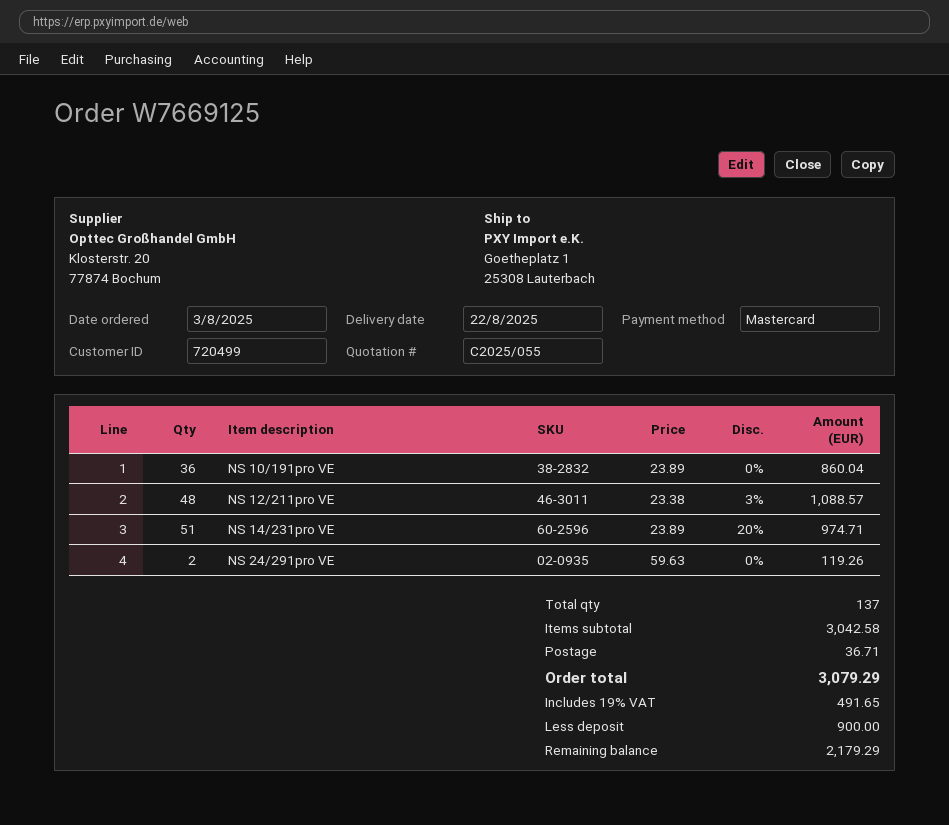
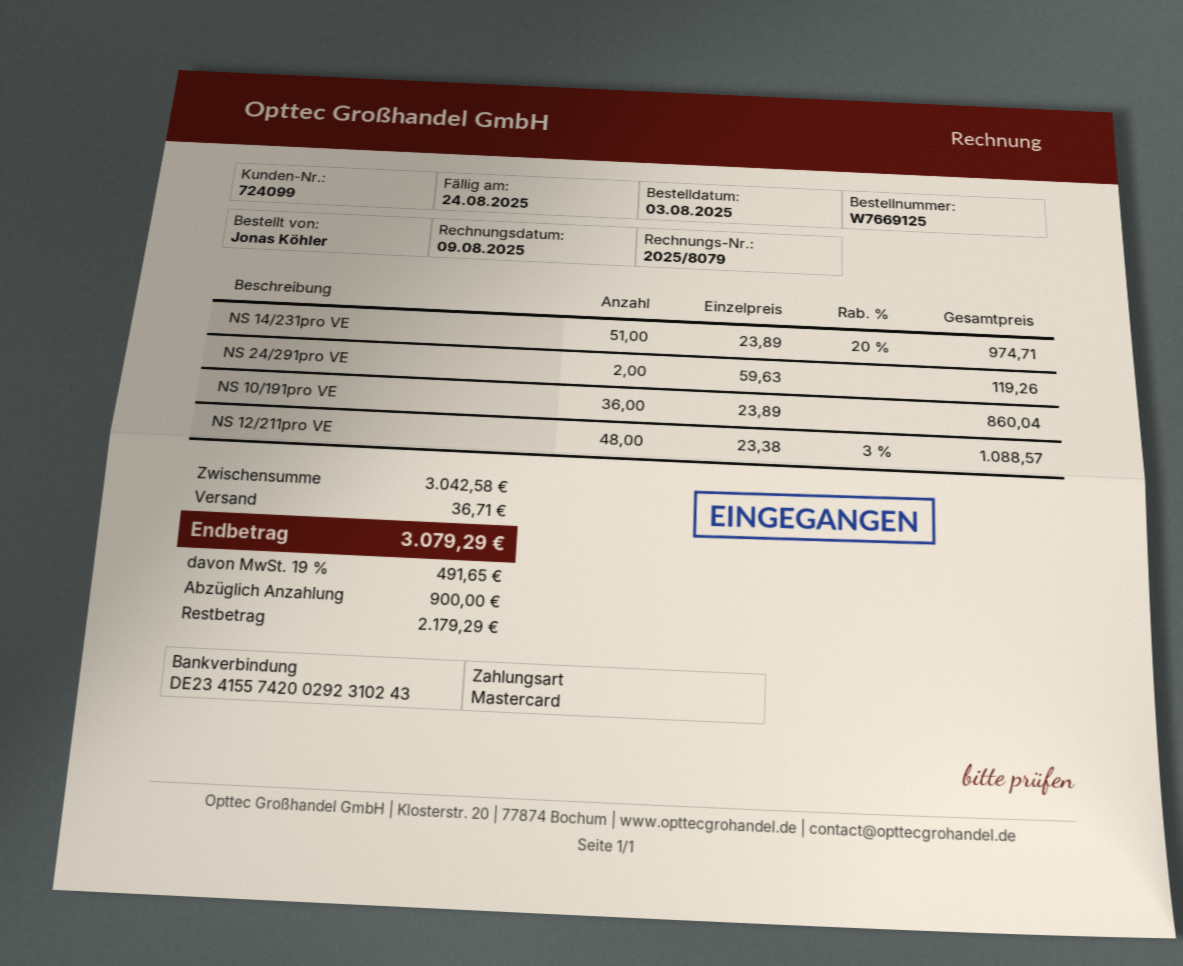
customer number: 720499 -> 724099

